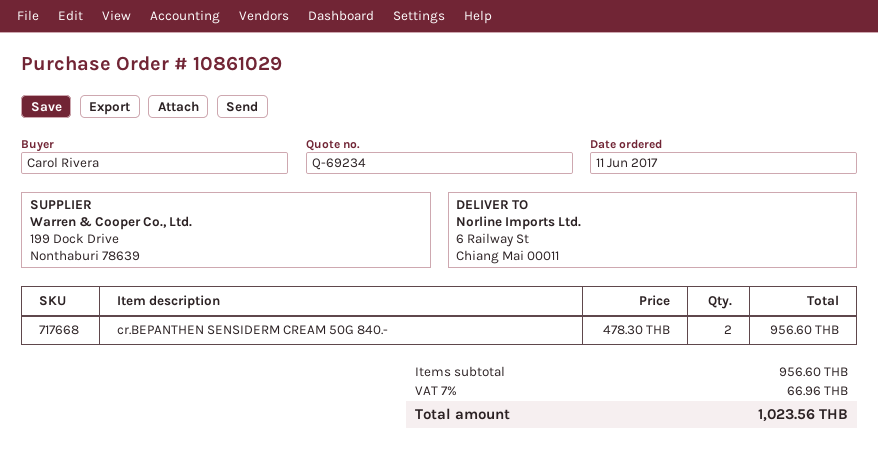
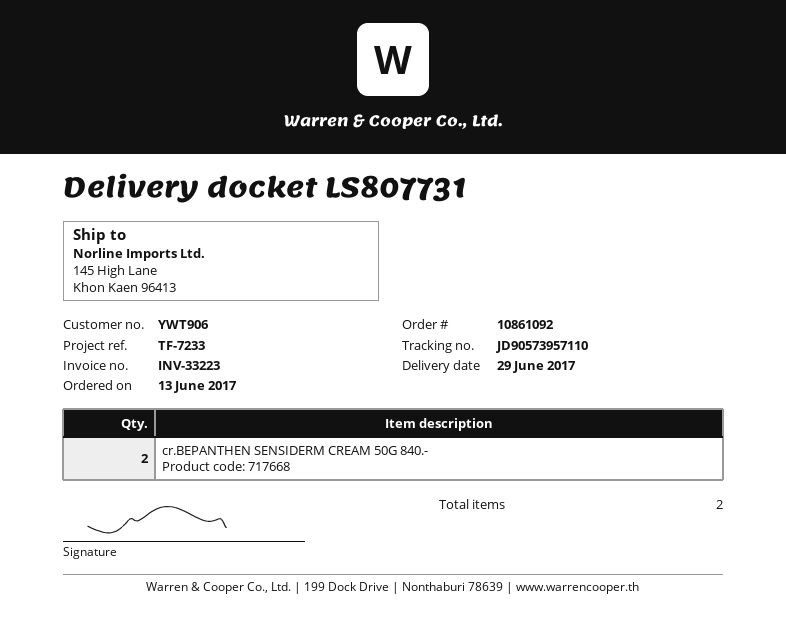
order number: 10861029 -> 10861092
order date: 2017-06-11 -> 2017-06-13
ship to: 6 Railway St, Chiang Mai 00011 -> 145 High Lane, Khon Kaen 96413

